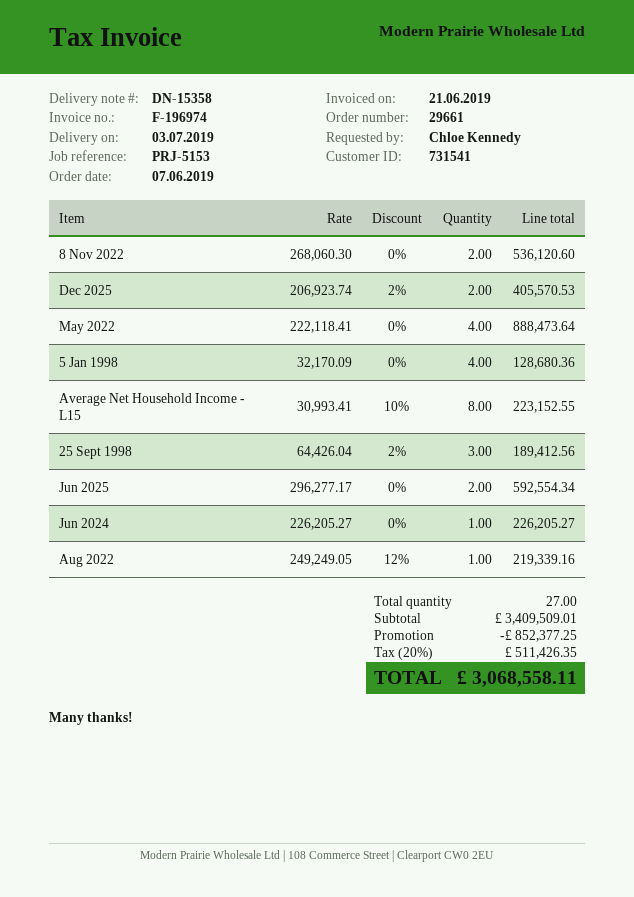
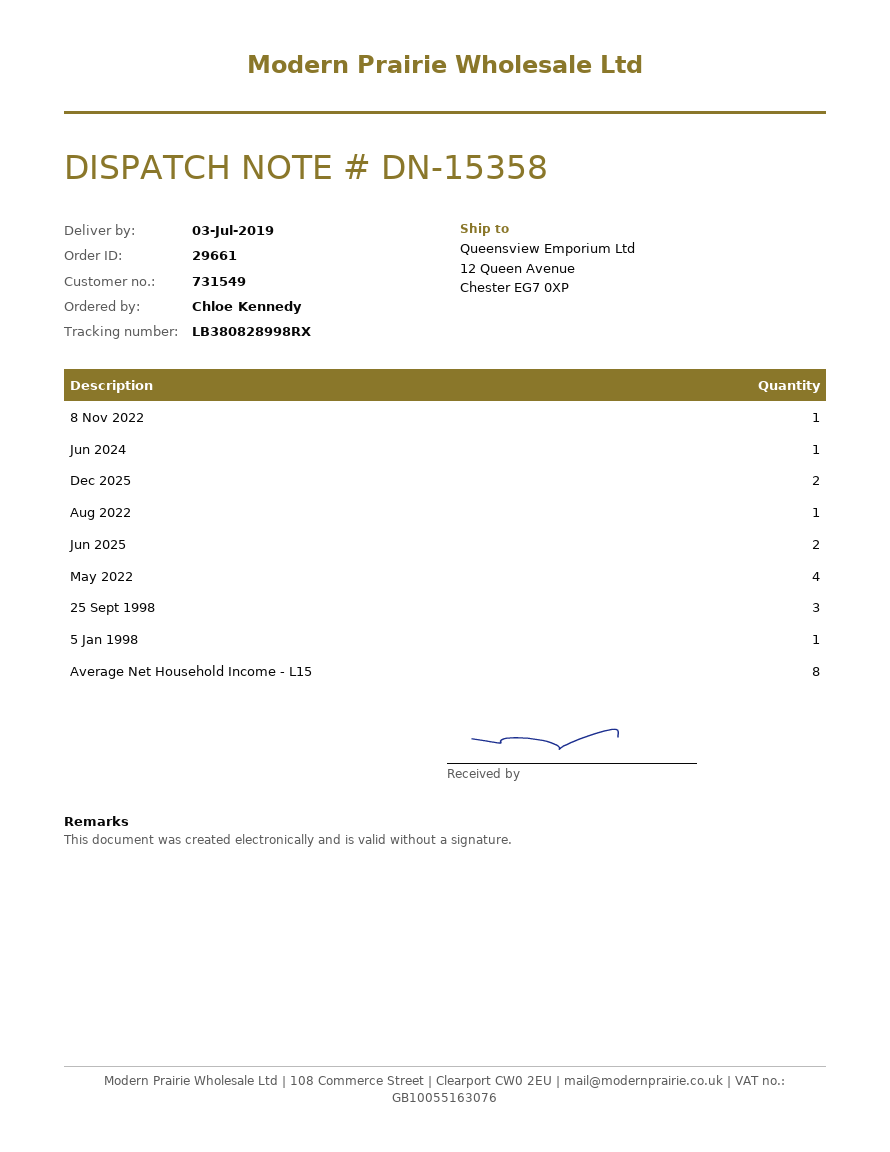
customer number: 731541 -> 731549
8 Nov 2022: 2 -> 1
5 Jan 1998: 4 -> 1

